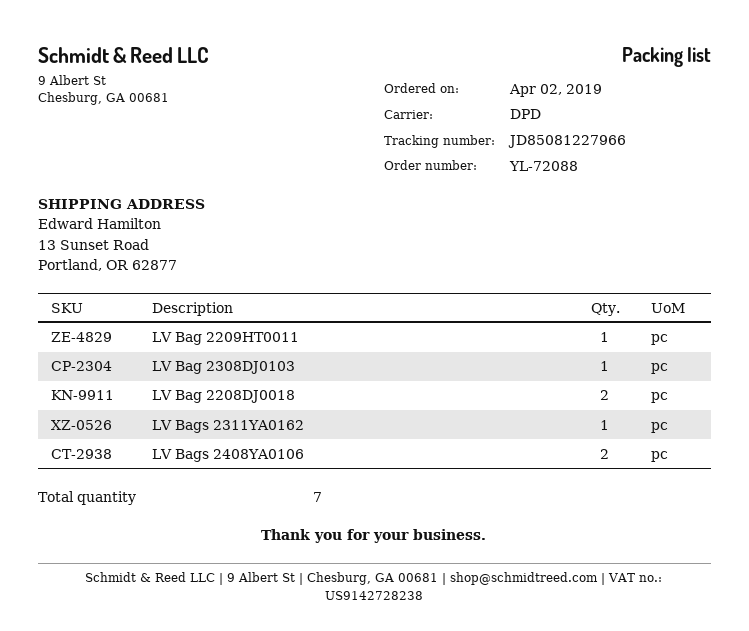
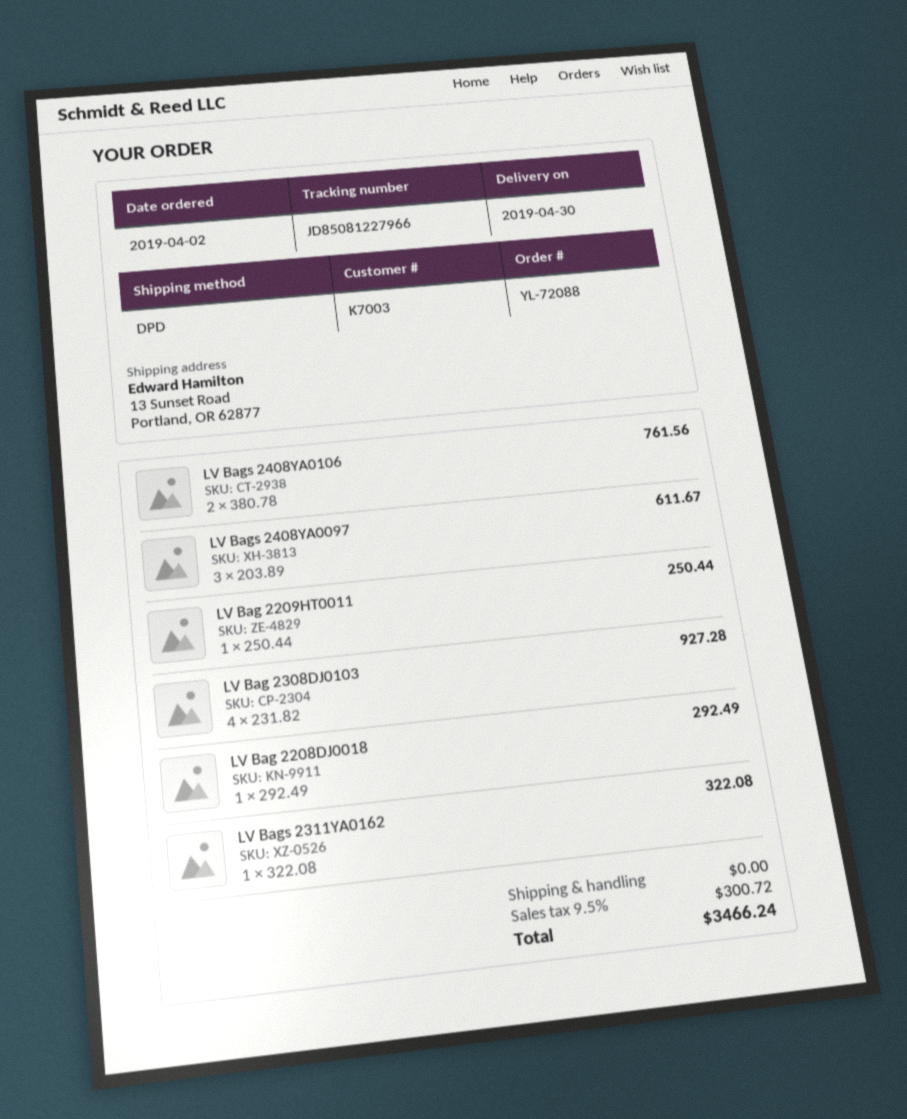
LV Bag 2308DJ0103: 1 -> 4
LV Bag 2208DJ0018: 2 -> 1
LV Bags 2408YA0097: none -> 3

